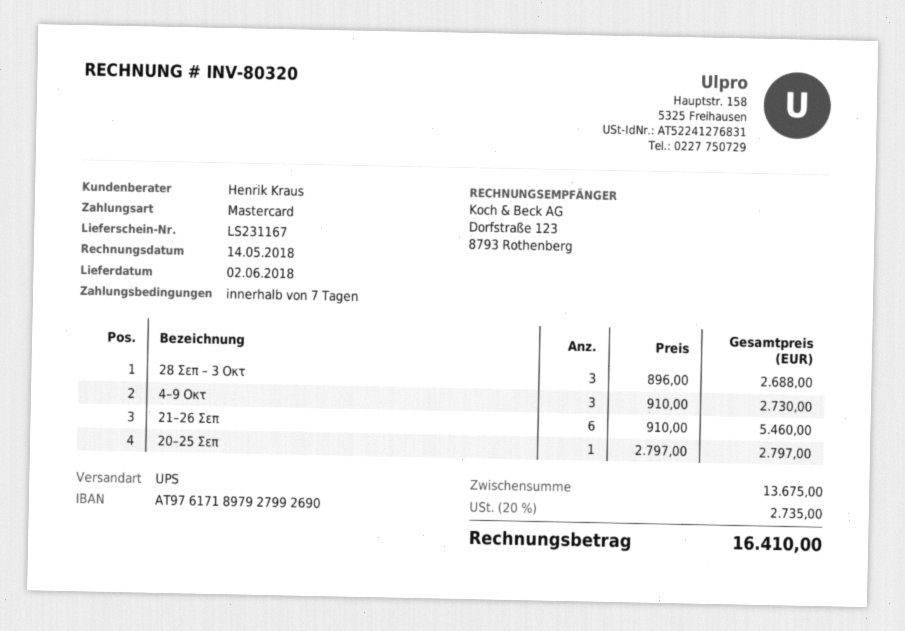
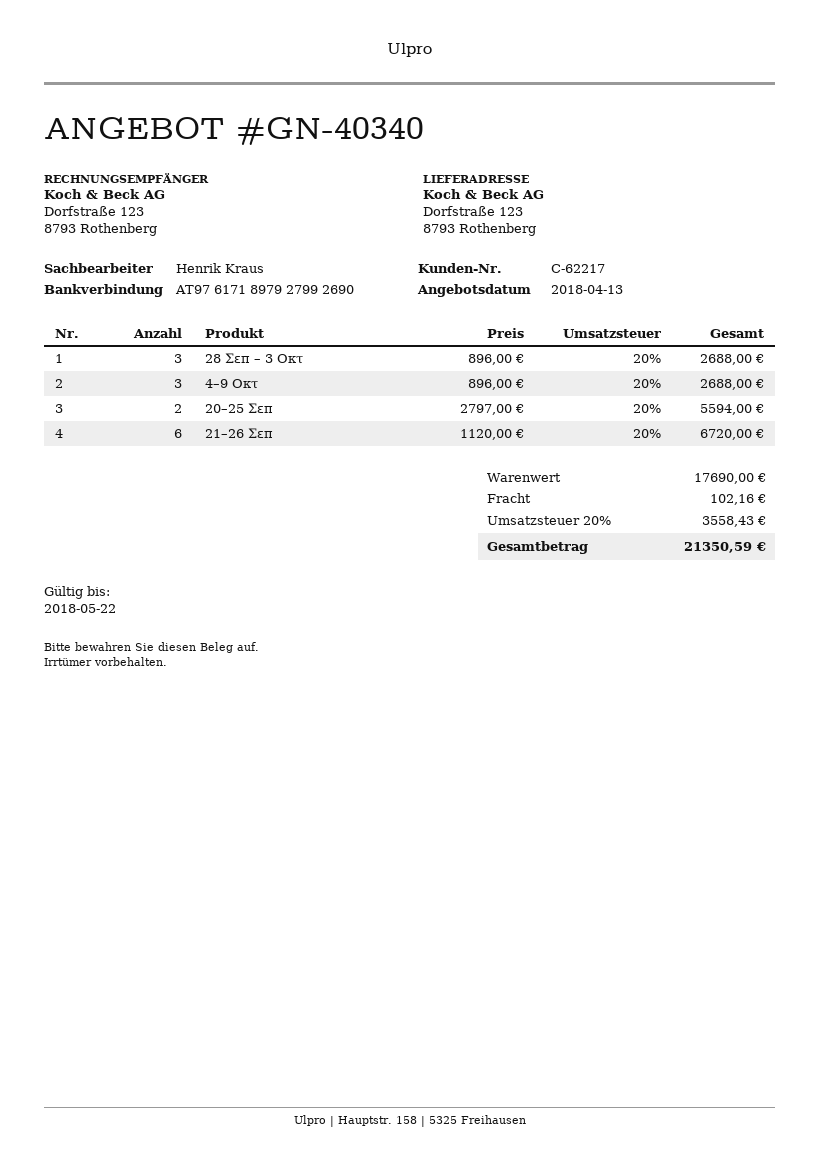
4–9 Οκτ: 3 x 910.00 = 2730.00 -> 3 x 896.00 = 2688.00
21–26 Σεπ: 6 x 910.00 = 5460.00 -> 6 x 1120.00 = 6720.00
20–25 Σεπ: 1 x 2797.00 = 2797.00 -> 2 x 2797.00 = 5594.00
subtotal: 13675.00 -> 17690.00
shipping: none -> 102.16
tax: 20% = 2735.00 -> 20% = 3558.43
total: 16410.00 -> 21350.59

